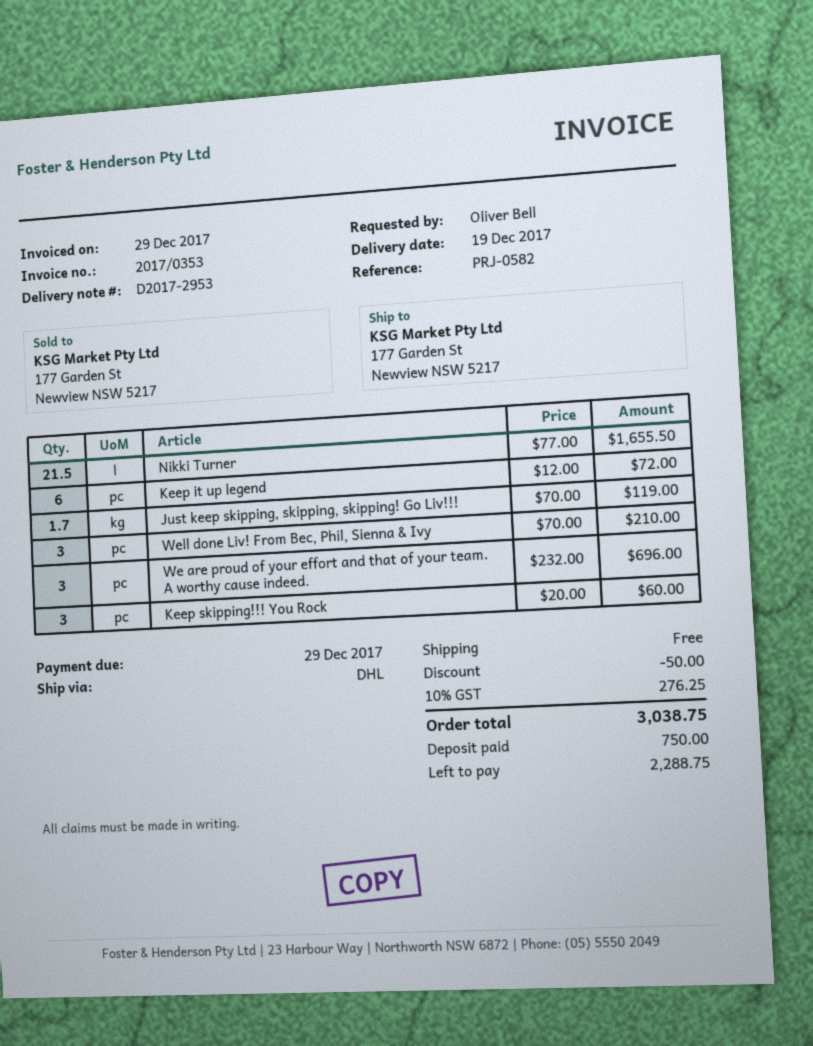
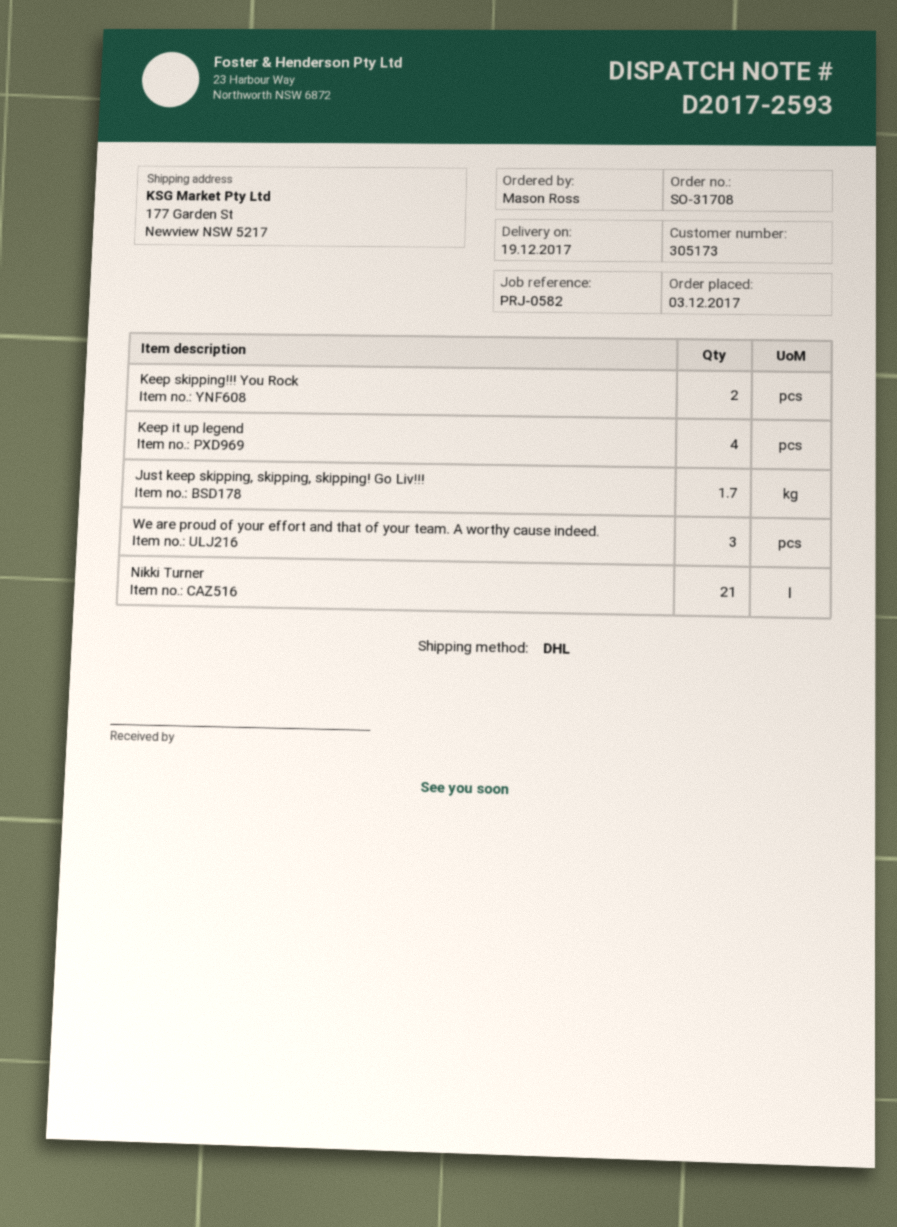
delivery note number: D2017-2953 -> D2017-2593
ordered by: Oliver Bell -> Mason Ross
Nikki Turner: 21.5 -> 21
Keep it up legend: 6 -> 4
Well done Liv! From Bec, Phil, Sienna & Ivy: 3 -> none
Keep skipping!!! You Rock: 3 -> 2

